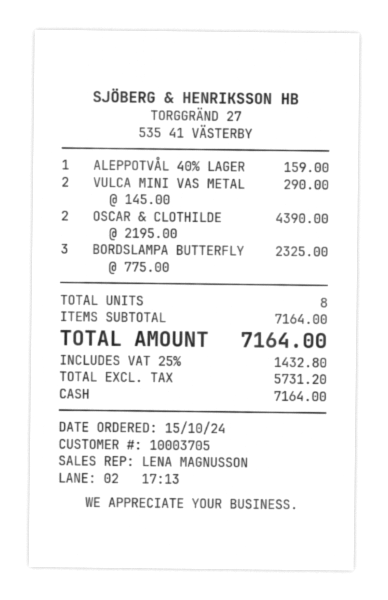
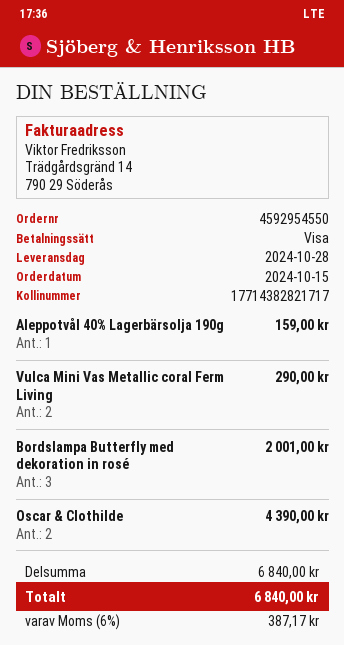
payment method: cash -> Visa
BORDSLAMPA BUTTERFLY: 3 for 2325.00 -> 3 for 2001.00
subtotal: 7164.00 -> 6840.00
tax: 25% = 1432.80 -> 6% = 387.17
total: 7164.00 -> 6840.00

